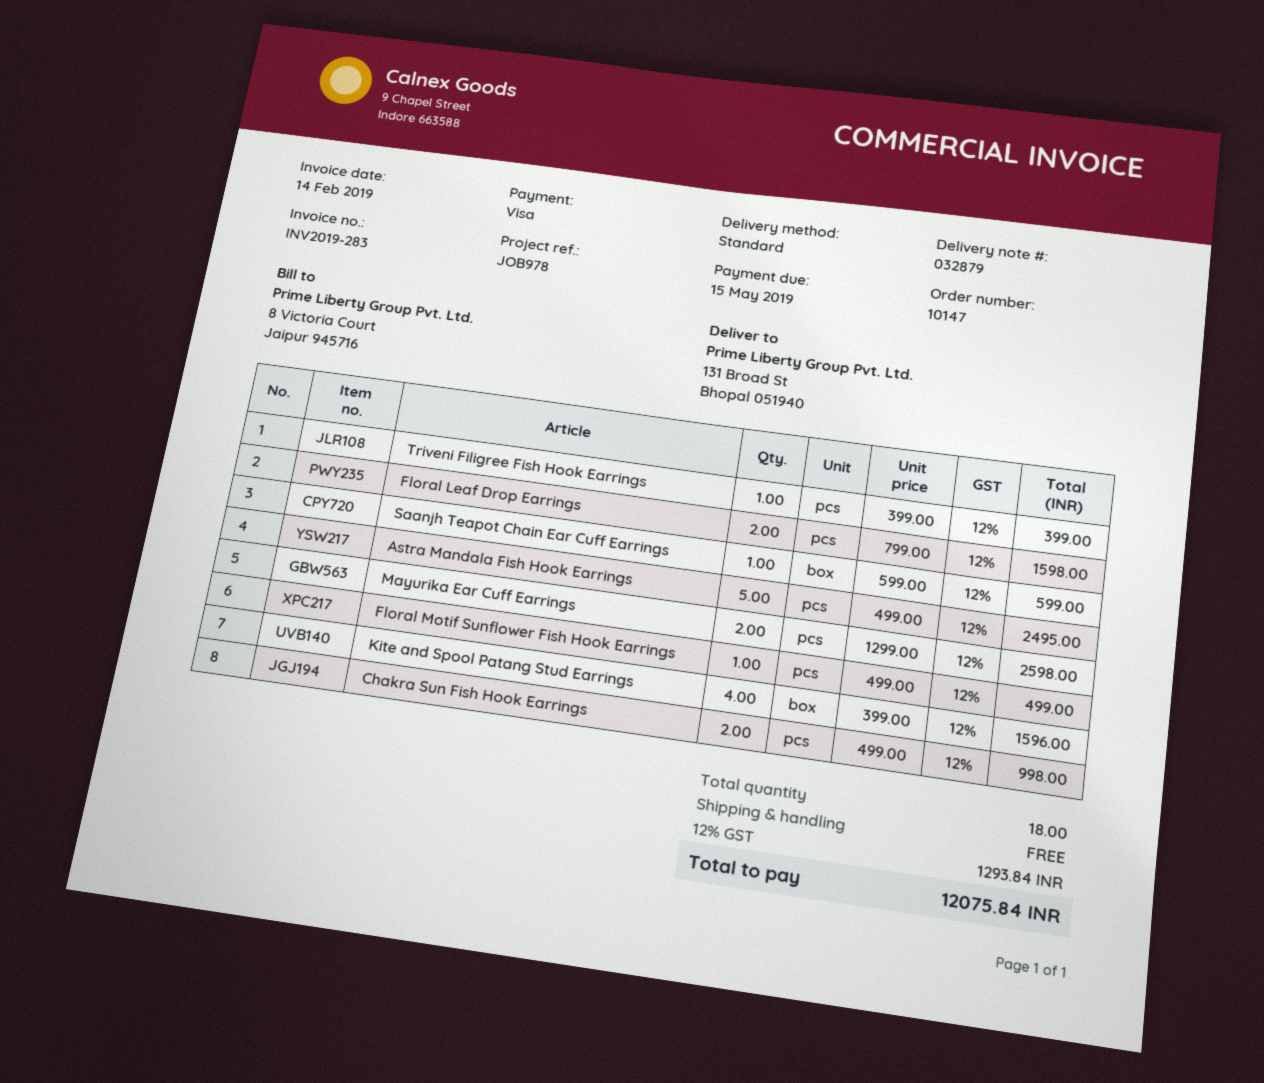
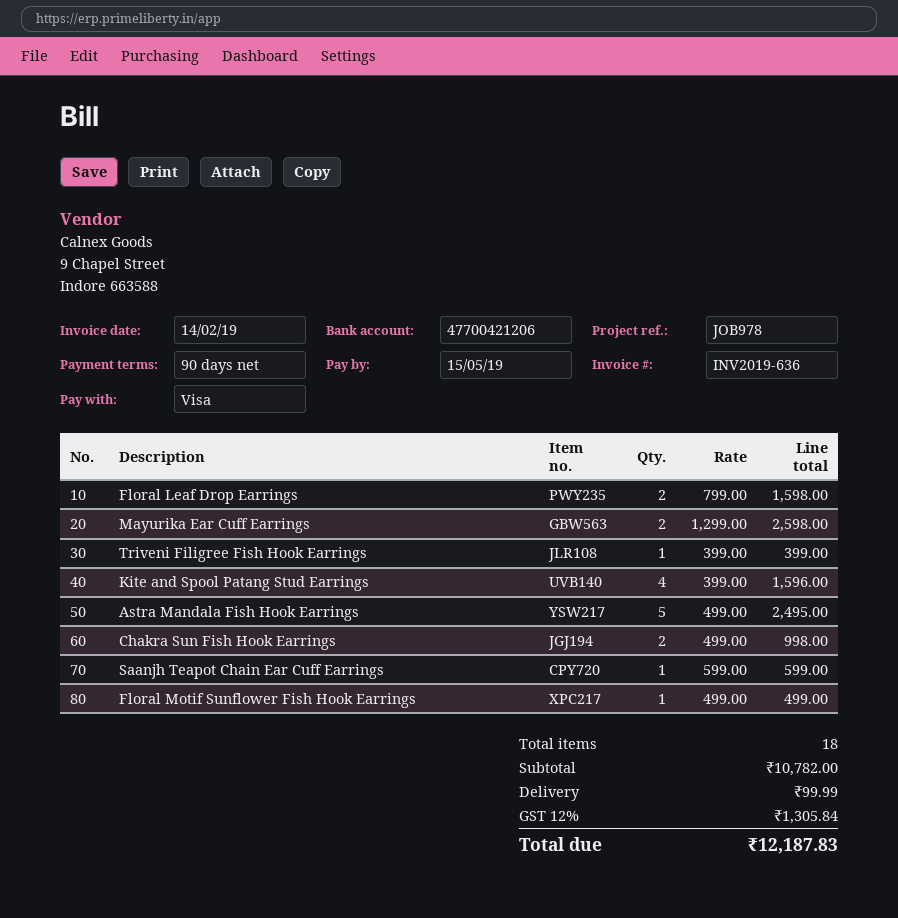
invoice number: INV2019-283 -> INV2019-636
shipping: 0.00 -> 99.99
tax: 12% = 1293.84 -> 12% = 1305.84
total: 12075.84 -> 12187.83

